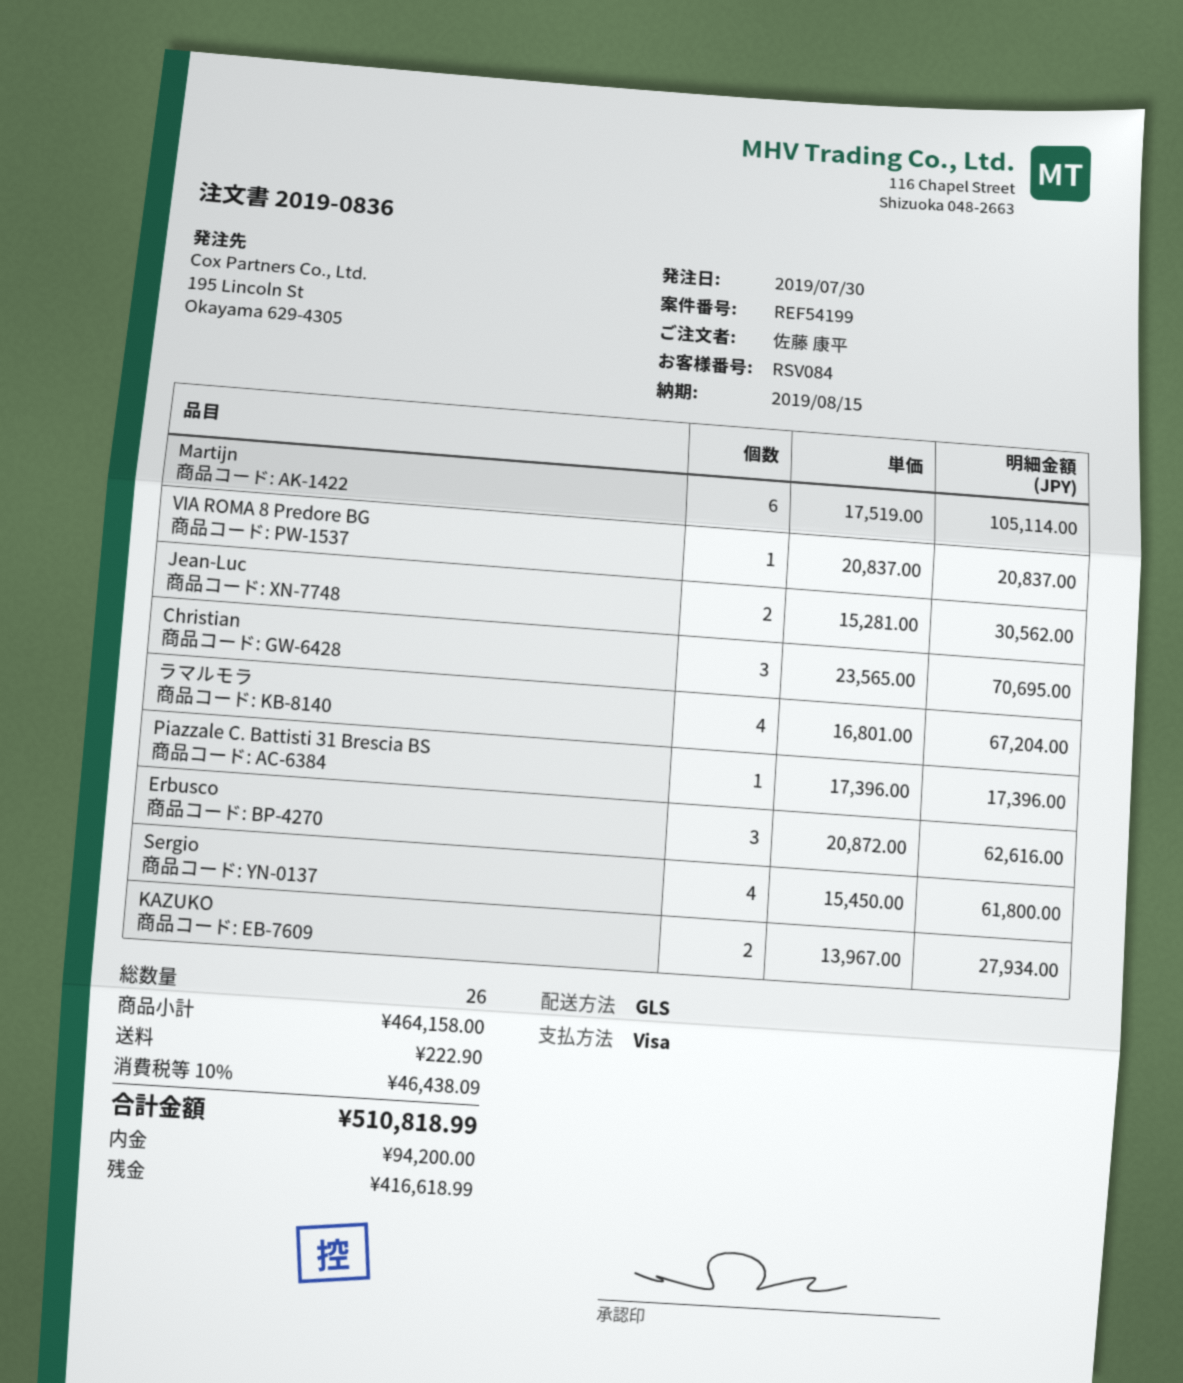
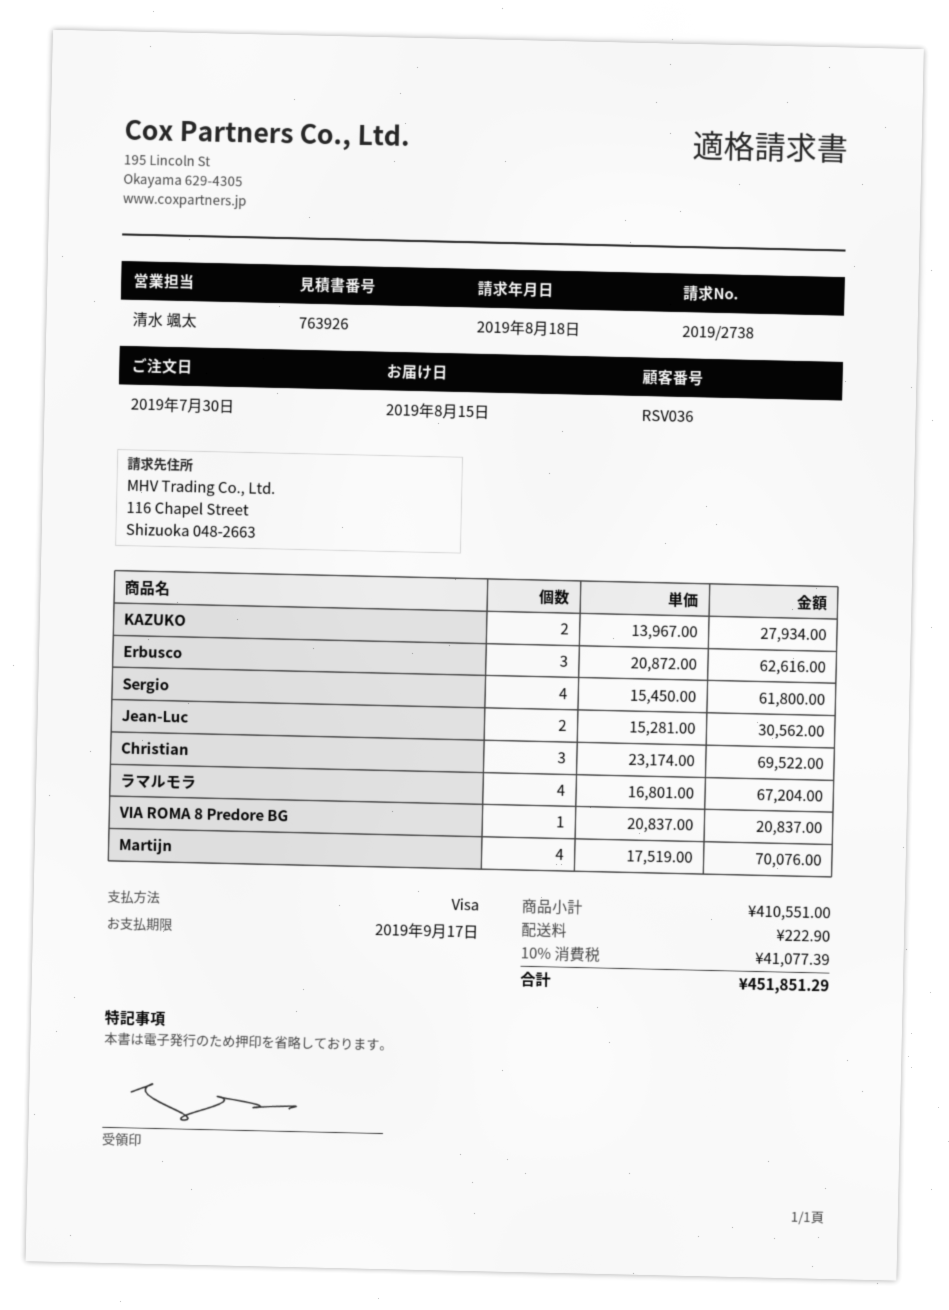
customer number: RSV084 -> RSV036
Martijn: 6 x 17519.00 = 105114.00 -> 4 x 17519.00 = 70076.00
Christian: 3 x 23565.00 = 70695.00 -> 3 x 23174.00 = 69522.00
Piazzale C. Battisti 31 Brescia BS: 1 x 17396.00 = 17396.00 -> none
subtotal: 464158.00 -> 410551.00
tax: 10% = 46438.09 -> 10% = 41077.39
total: 510818.99 -> 451851.29

